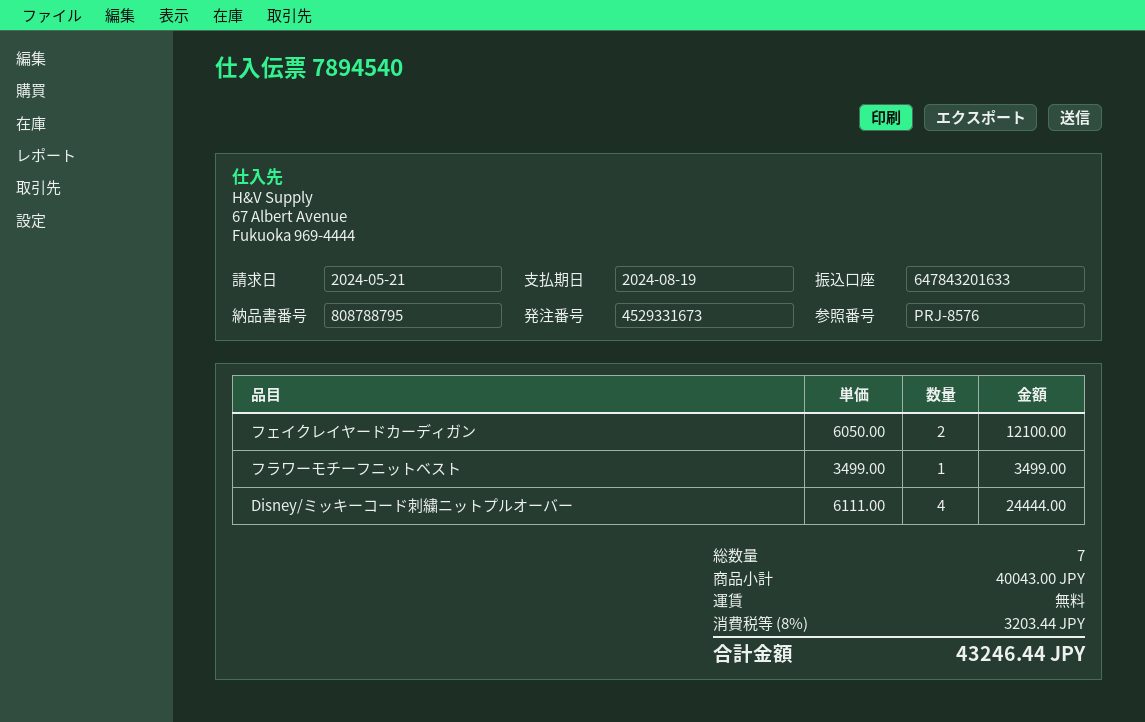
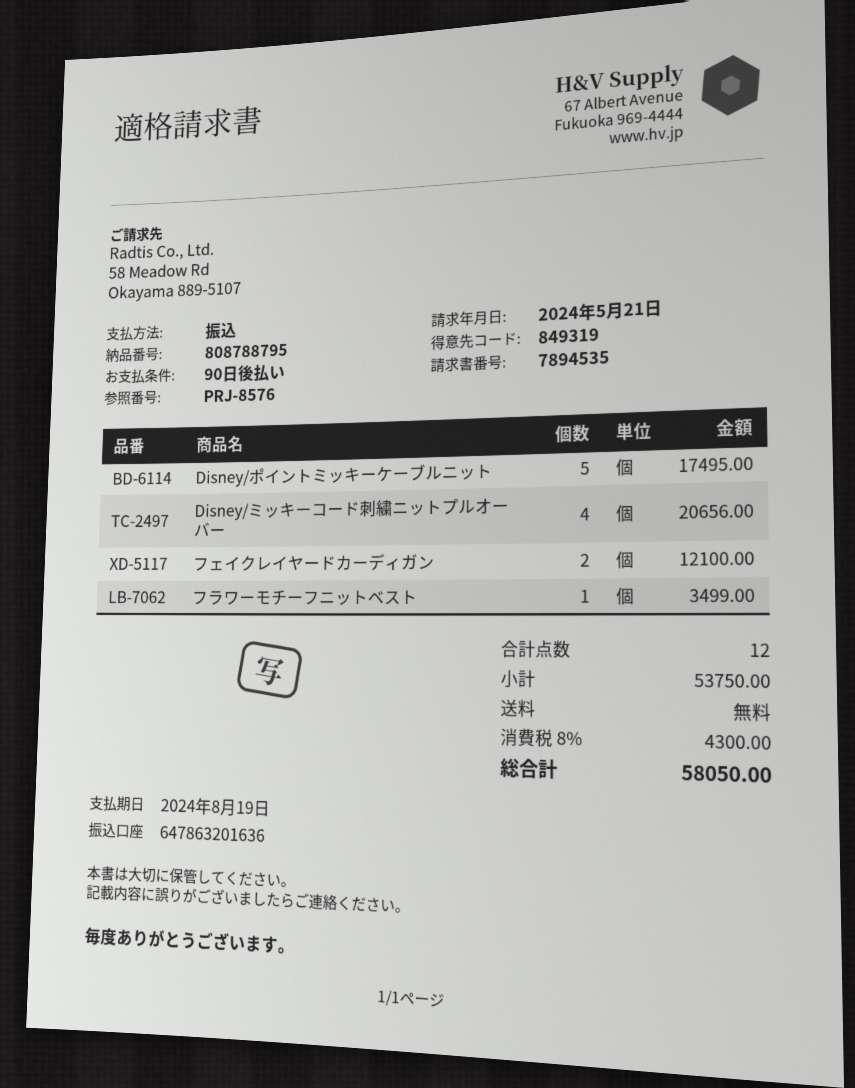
invoice number: 7894540 -> 7894535
bank account: 647843201633 -> 647863201636
Disney/ミッキーコード刺繍ニットプルオーバー: 4 for 24444.00 -> 4 for 20656.00
Disney/ポイントミッキーケーブルニット: none -> 5 for 17495.00
total quantity: 7 -> 12
subtotal: 40043.00 -> 53750.00
tax: 8% = 3203.44 -> 8% = 4300.00
total: 43246.44 -> 58050.00

